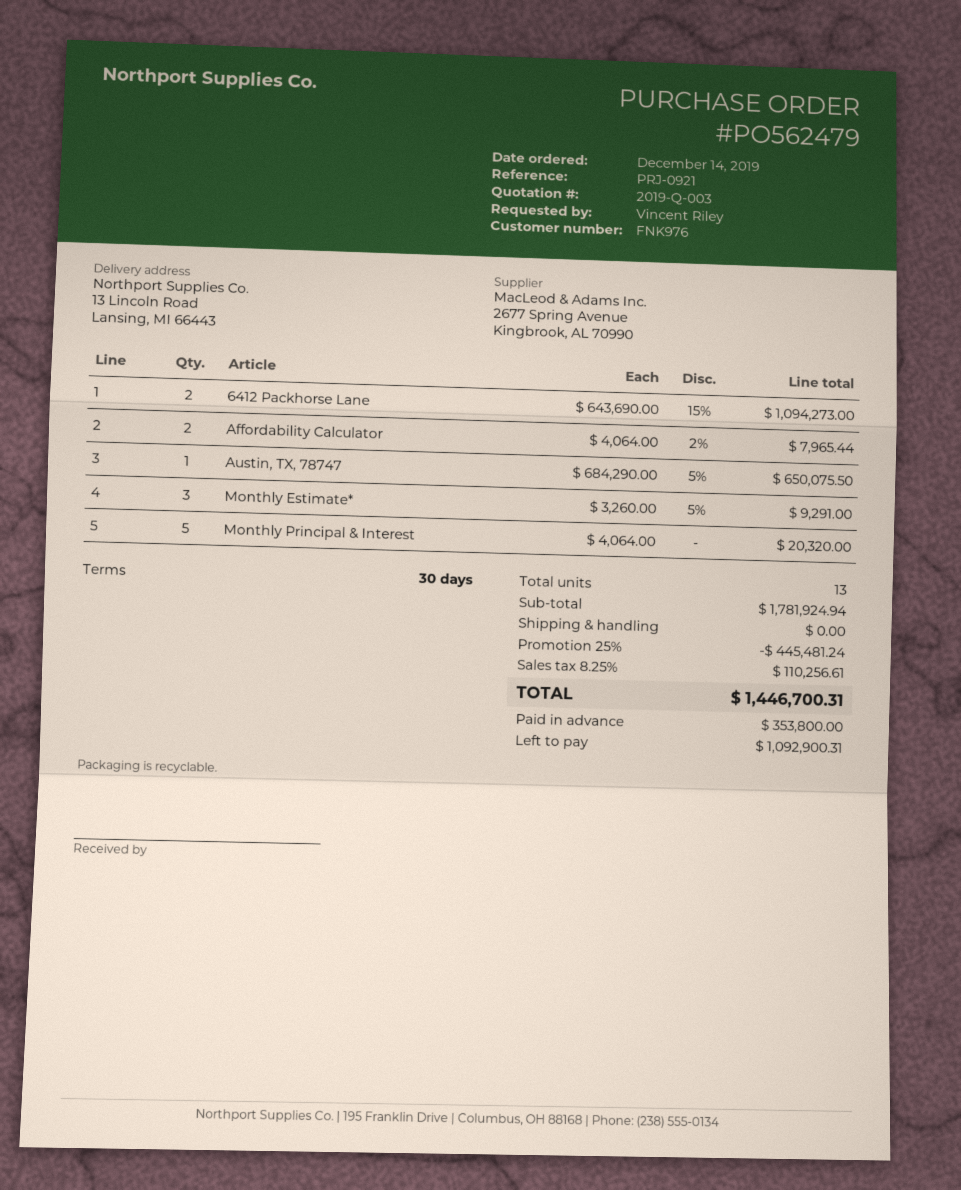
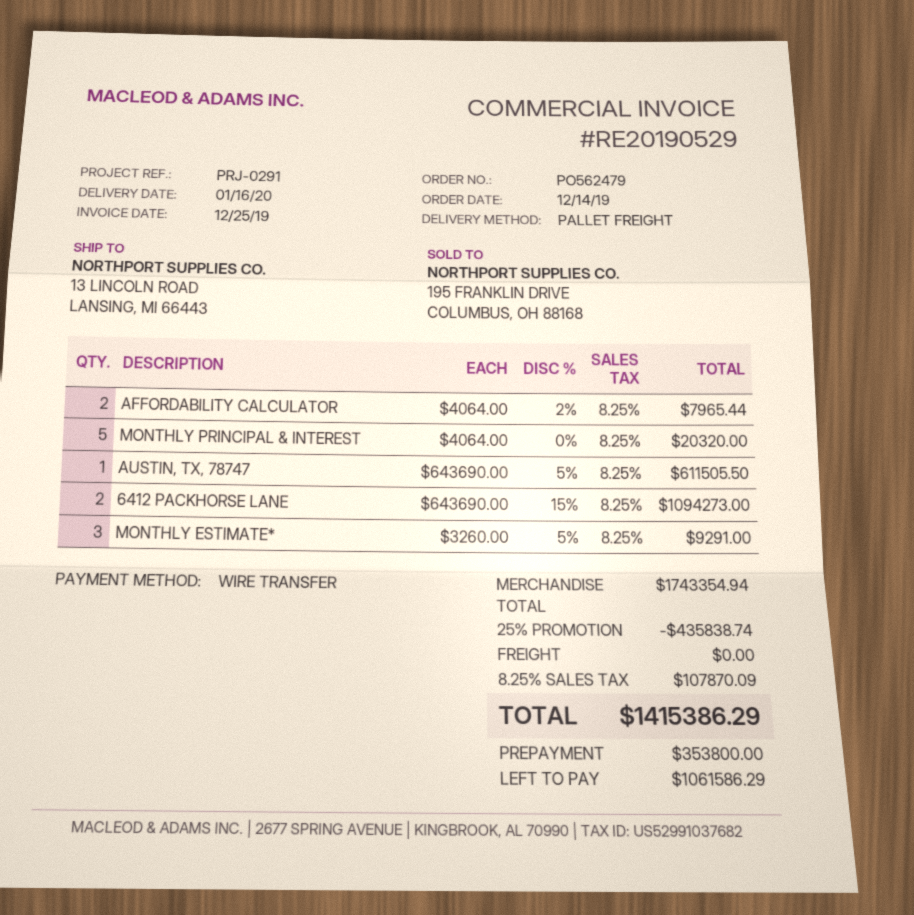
reference: PRJ-0921 -> PRJ-0291
Austin, TX, 78747: 1 x 684290.00 - 5% = 650075.50 -> 1 x 643690.00 - 5% = 611505.50
subtotal: 1781924.94 -> 1743354.94
discount: 25% = 445481.24 -> 25% = 435838.74
tax: 8.25% = 110256.61 -> 8.25% = 107870.09
total: 1446700.31 -> 1415386.29
balance: 1092900.31 -> 1061586.29

